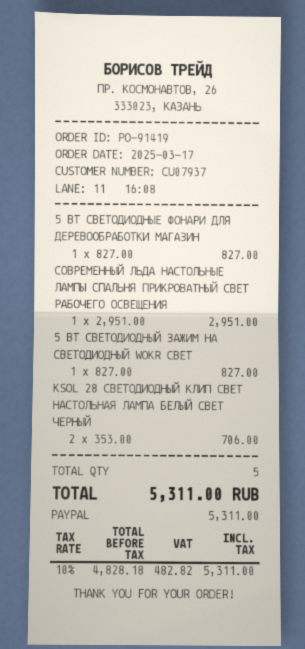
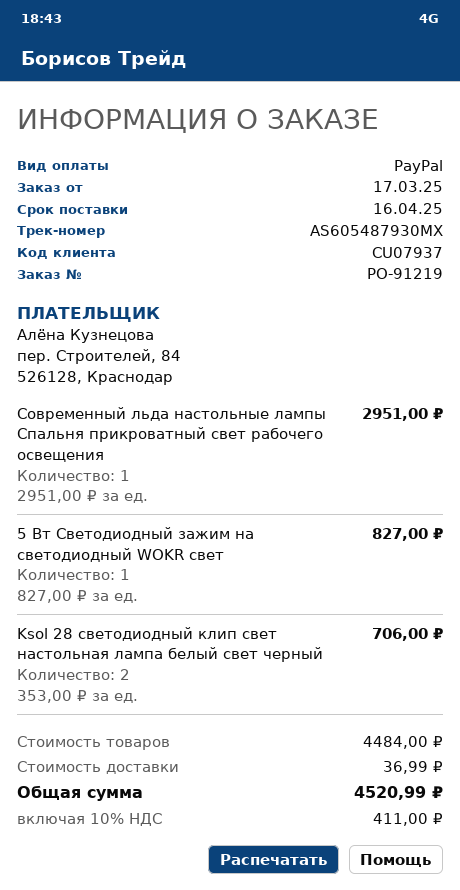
order number: PO-91419 -> PO-91219
5 ВТ СВЕТОДИОДНЫЕ ФОНАРИ ДЛЯ ДЕРЕВООБРАБОТКИ МАГАЗИН: 1 x 827.00 = 827.00 -> none
shipping: none -> 36.99
tax: 10% = 482.82 -> 10% = 411.00
total: 5311.00 -> 4520.99

